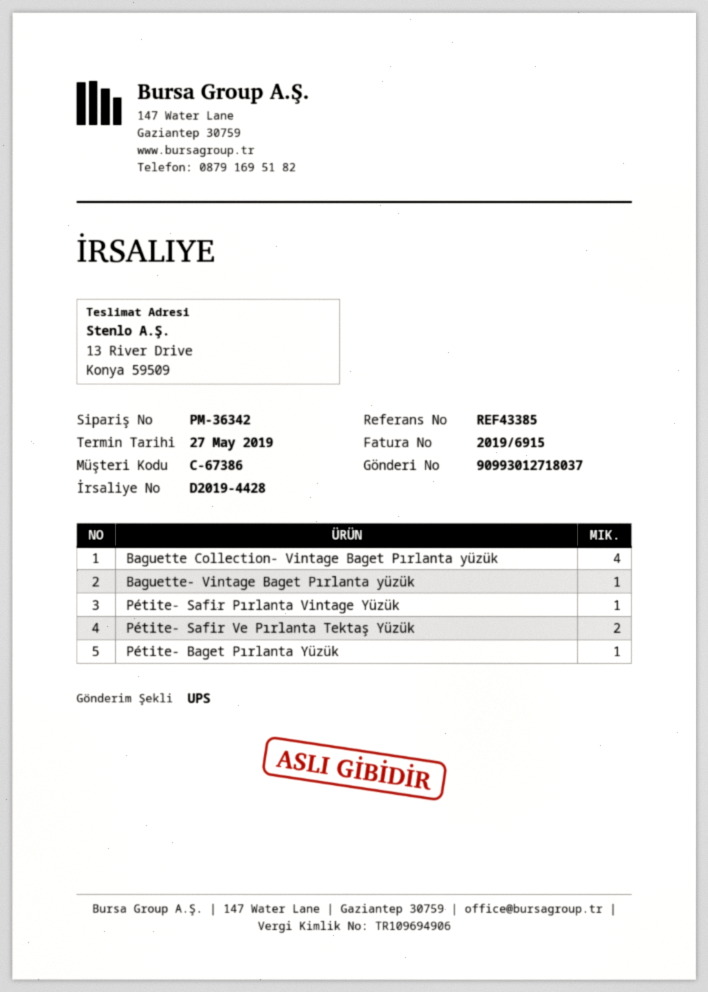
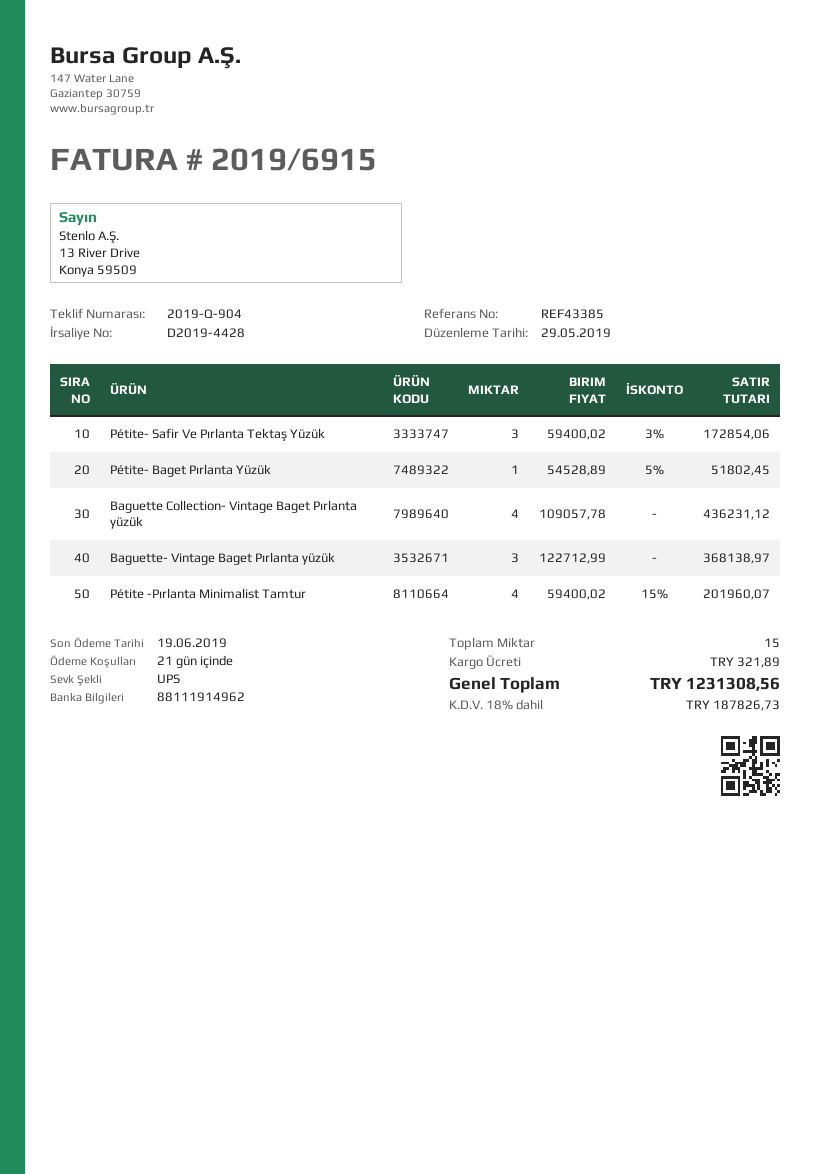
Baguette- Vintage Baget Pırlanta yüzük: 1 -> 3
Pétite- Safir Pırlanta Vintage Yüzük: 1 -> none
Pétite- Safir Ve Pırlanta Tektaş Yüzük: 2 -> 3
Pétite -Pırlanta Minimalist Tamtur: none -> 4

